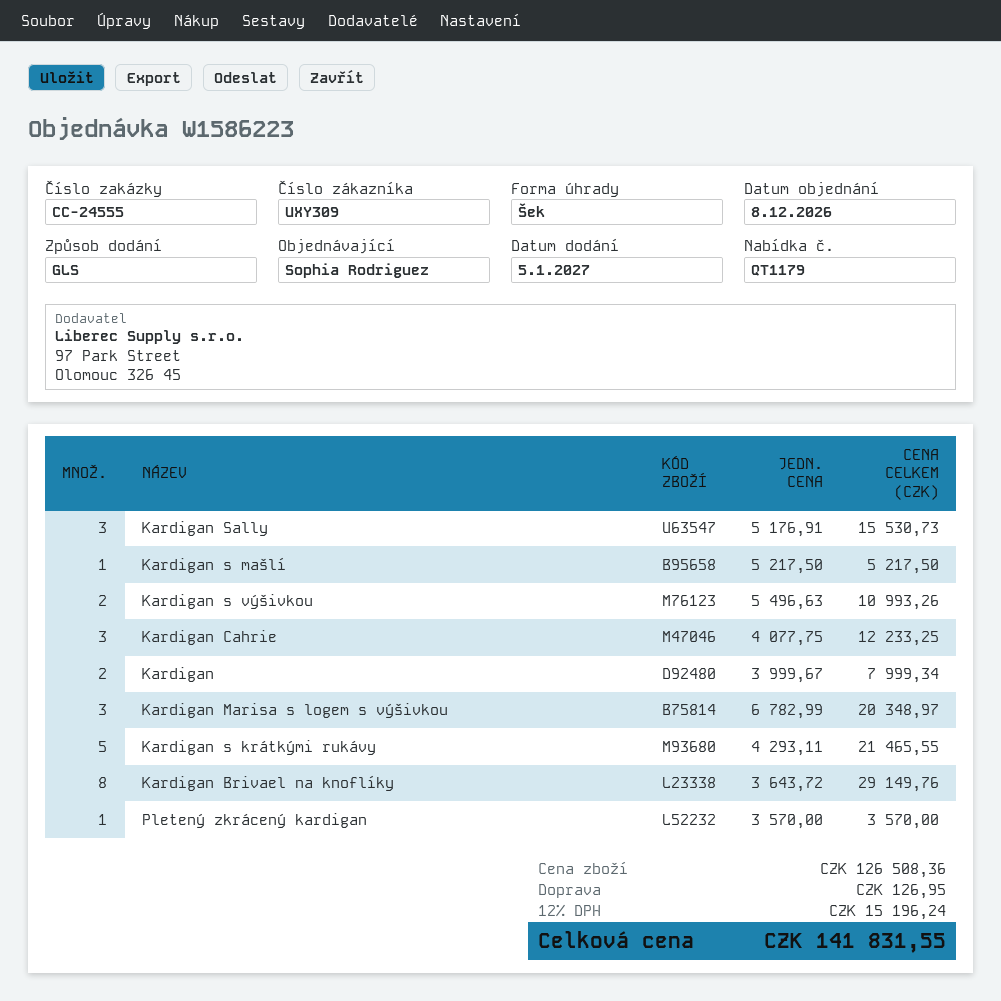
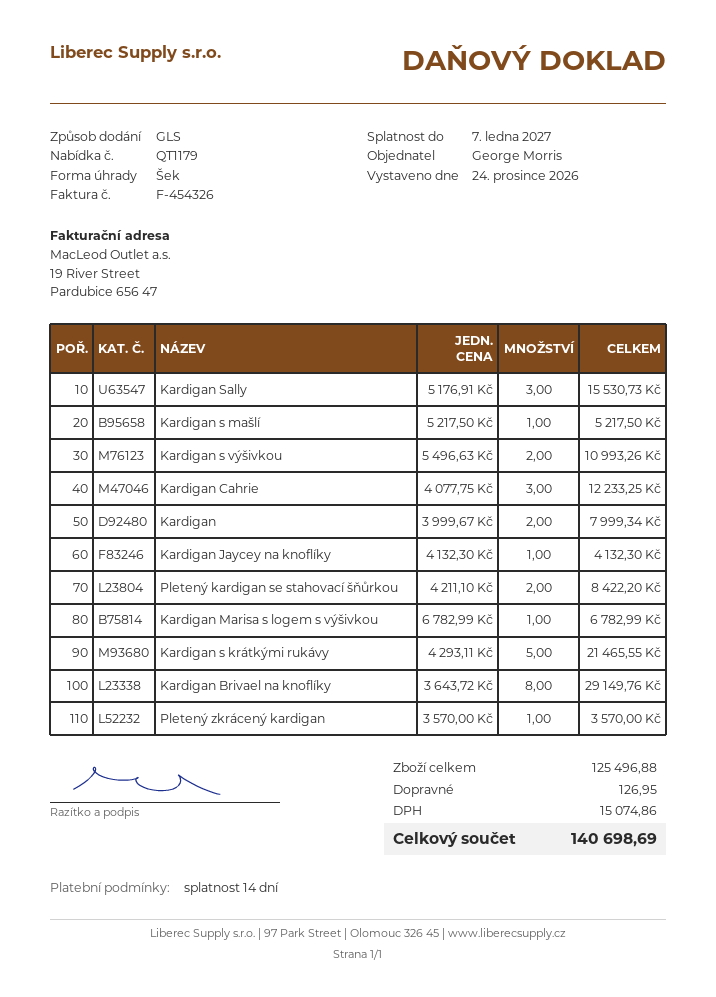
ordered by: Sophia Rodriguez -> George Morris
Kardigan Marisa s logem s výšivkou: 3 x 6782.99 = 20348.97 -> 1 x 6782.99 = 6782.99
Kardigan Jaycey na knoflíky: none -> 1 x 4132.30 = 4132.30
Pletený kardigan se stahovací šňůrkou: none -> 2 x 4211.10 = 8422.20
subtotal: 126508.36 -> 125496.88
tax: 15196.24 -> 15074.86
total: 141831.55 -> 140698.69

